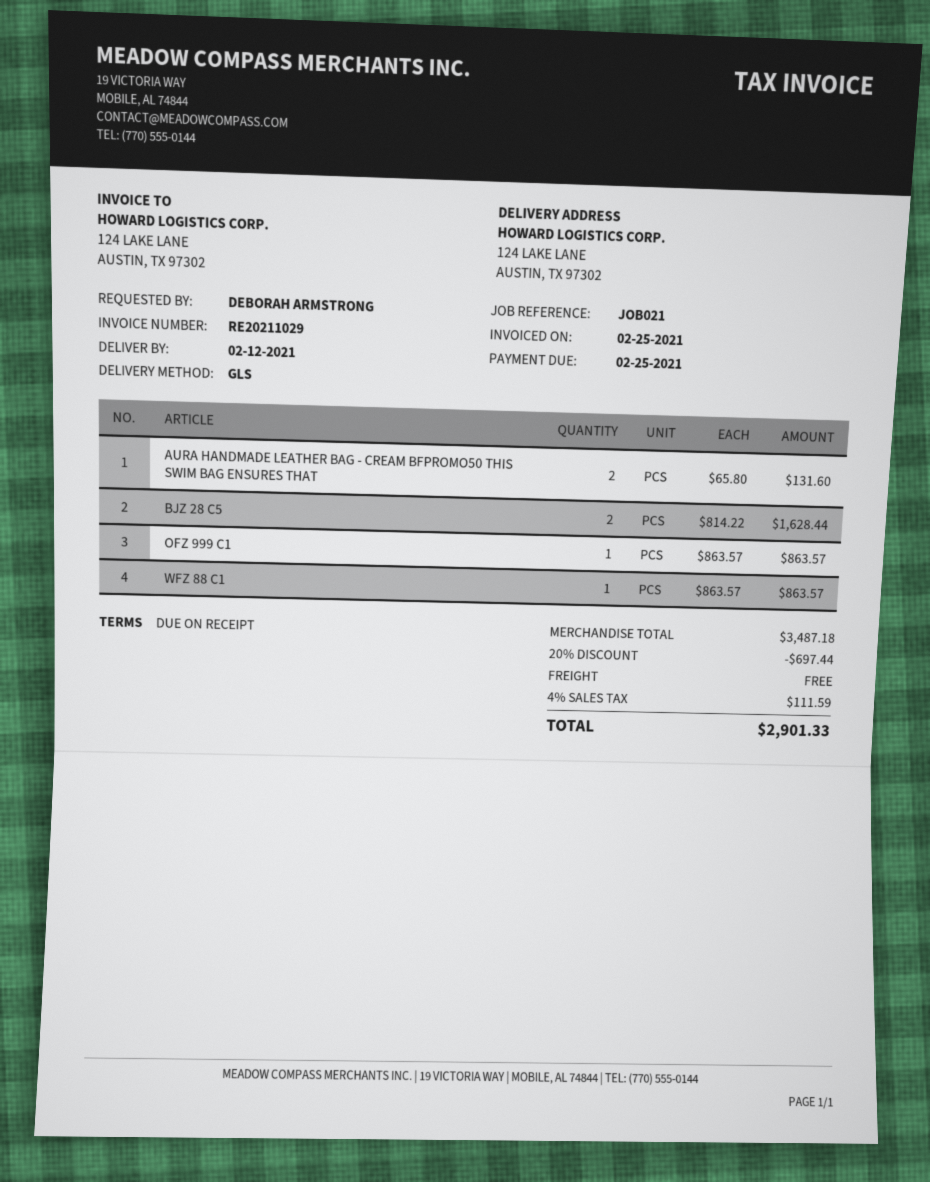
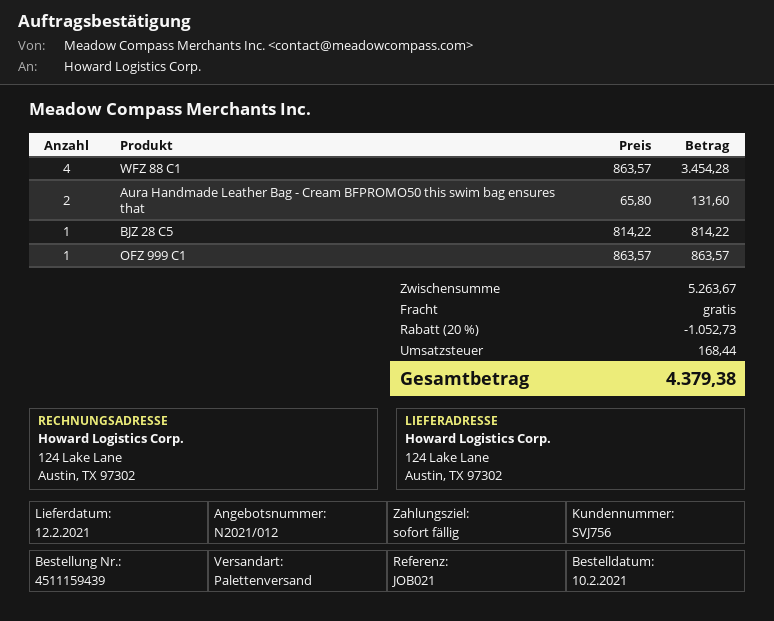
shipping method: GLS -> pallet freight
BJZ 28 C5: 2 x 814.22 = 1628.44 -> 1 x 814.22 = 814.22
WFZ 88 C1: 1 x 863.57 = 863.57 -> 4 x 863.57 = 3454.28
subtotal: 3487.18 -> 5263.67
discount: 20% = 697.44 -> 20% = 1052.73
tax: 111.59 -> 168.44
total: 2901.33 -> 4379.38

